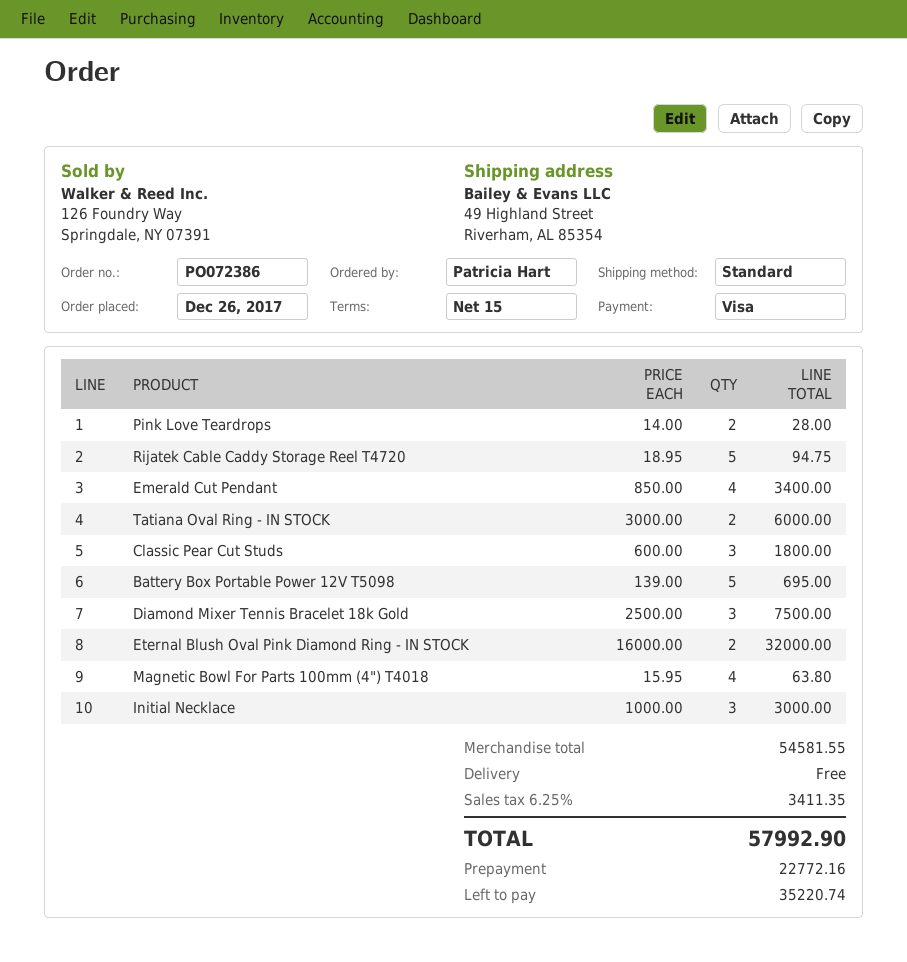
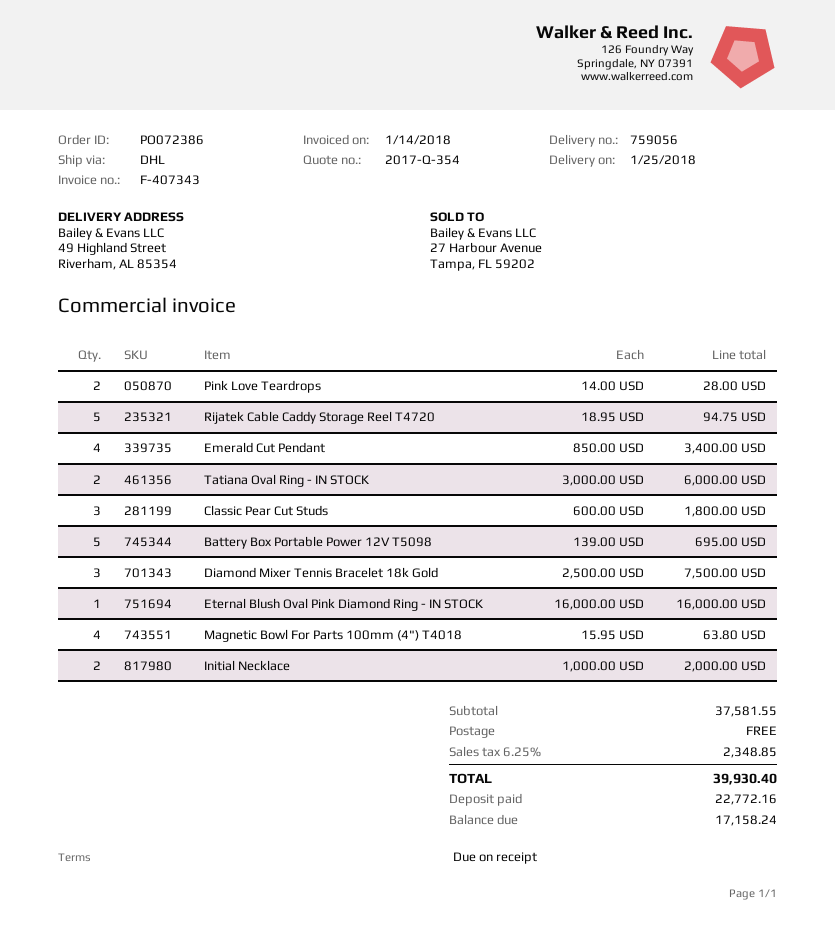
payment terms: 15 days -> on receipt
shipping method: standard -> DHL
Eternal Blush Oval Pink Diamond Ring - IN STOCK: 2 x 16000.00 = 32000.00 -> 1 x 16000.00 = 16000.00
Initial Necklace: 3 x 1000.00 = 3000.00 -> 2 x 1000.00 = 2000.00
subtotal: 54581.55 -> 37581.55
tax: 6.25% = 3411.35 -> 6.25% = 2348.85
total: 57992.90 -> 39930.40
balance: 35220.74 -> 17158.24

